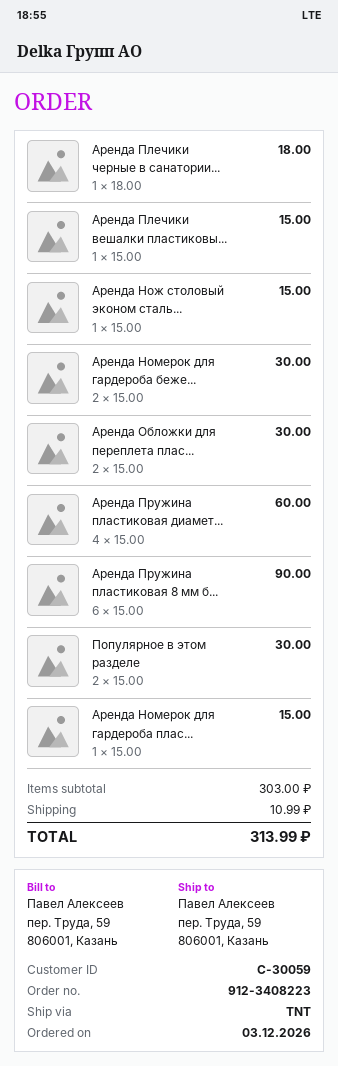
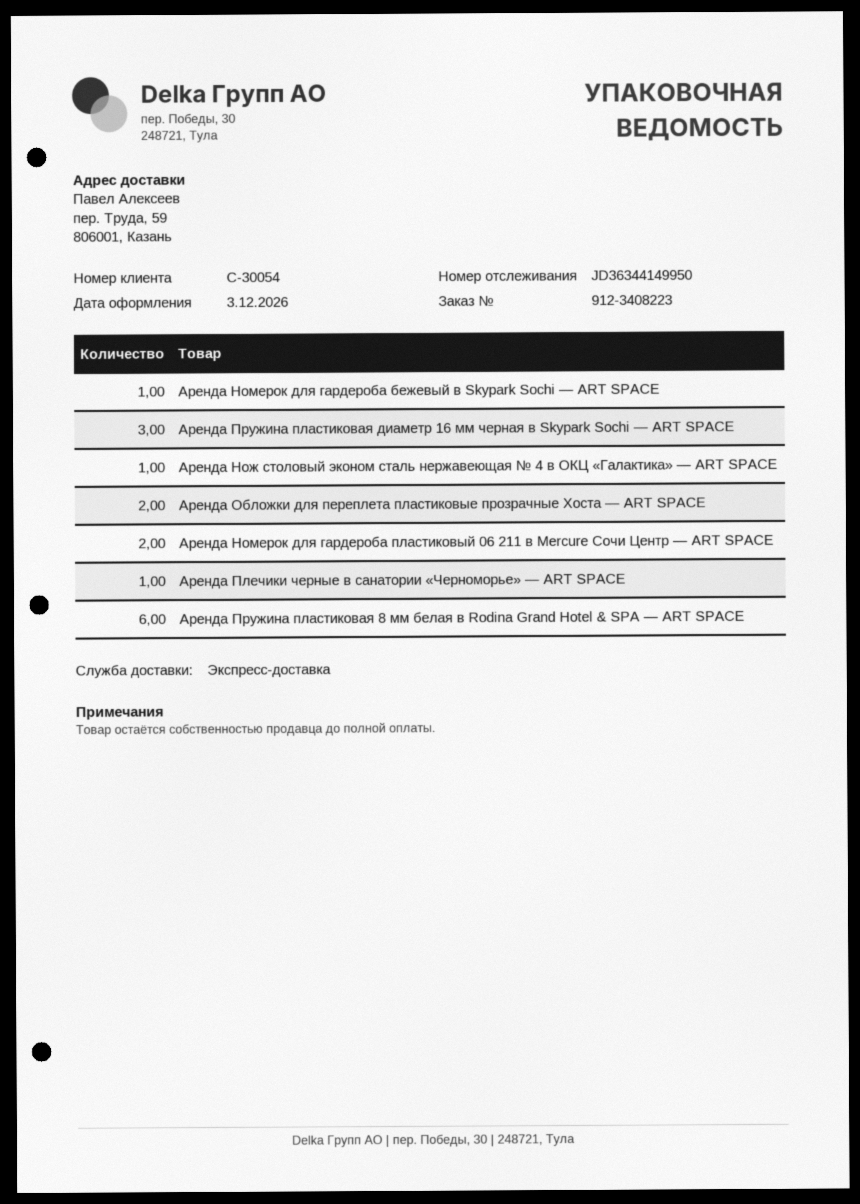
customer number: C-30059 -> C-30054
shipping method: TNT -> express
Аренда Плечики вешалки пластиковы...: 1 -> none
Аренда Номерок для гардероба беже...: 2 -> 1
Аренда Пружина пластиковая диамет...: 4 -> 3
Популярное в этом разделе: 2 -> none
Аренда Номерок для гардероба плас...: 1 -> 2

